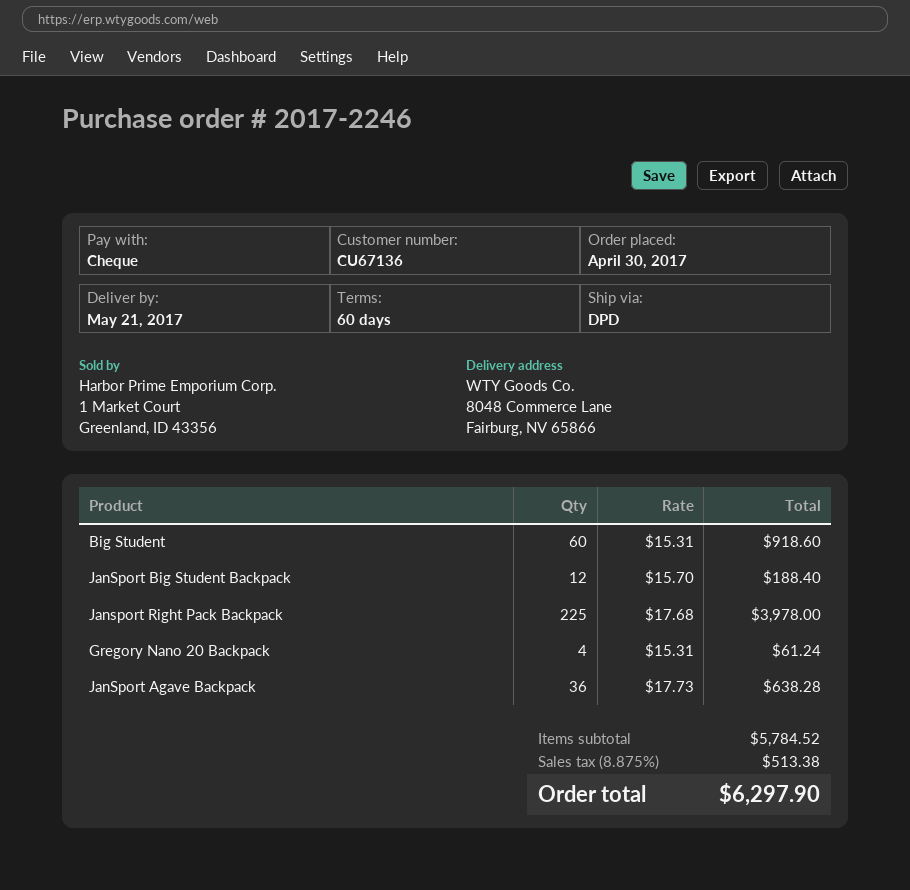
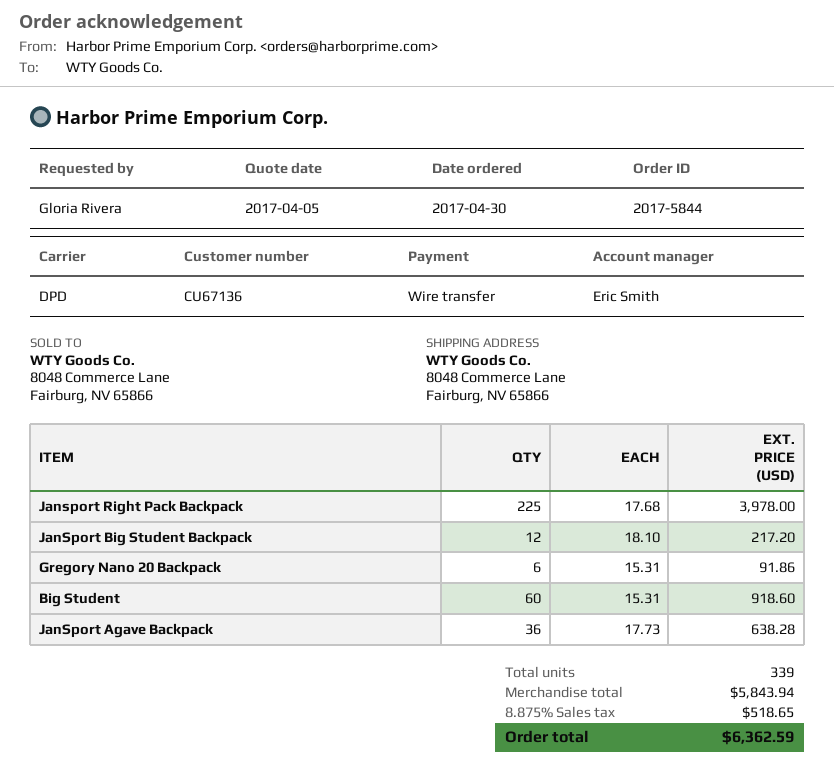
order number: 2017-2246 -> 2017-5844
payment method: cheque -> bank transfer
JanSport Big Student Backpack: 12 x 15.70 = 188.40 -> 12 x 18.10 = 217.20
Gregory Nano 20 Backpack: 4 x 15.31 = 61.24 -> 6 x 15.31 = 91.86
subtotal: 5784.52 -> 5843.94
tax: 8.875% = 513.38 -> 8.875% = 518.65
total: 6297.90 -> 6362.59

